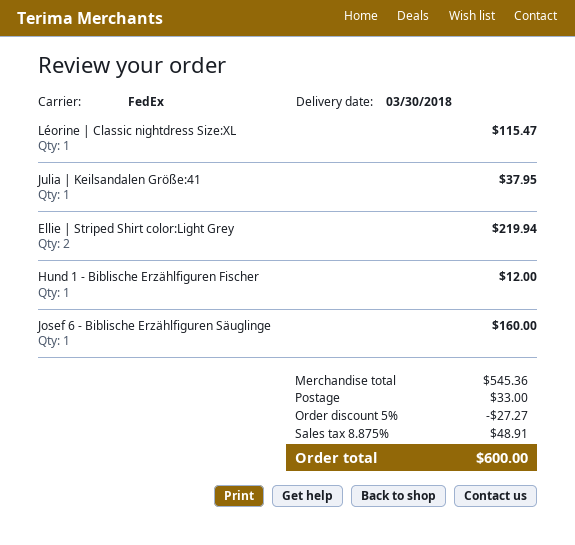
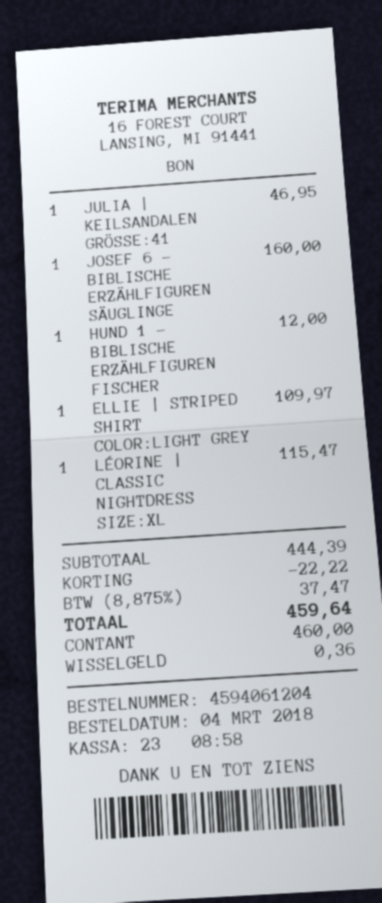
Julia | Keilsandalen Größe:41: 1 for 37.95 -> 1 for 46.95
Ellie | Striped Shirt color:Light Grey: 2 for 219.94 -> 1 for 109.97
subtotal: 545.36 -> 444.39
discount: 27.27 -> 22.22
shipping: 33.00 -> none
tax: 8.875% = 48.91 -> 8.875% = 37.47
total: 600.00 -> 459.64

